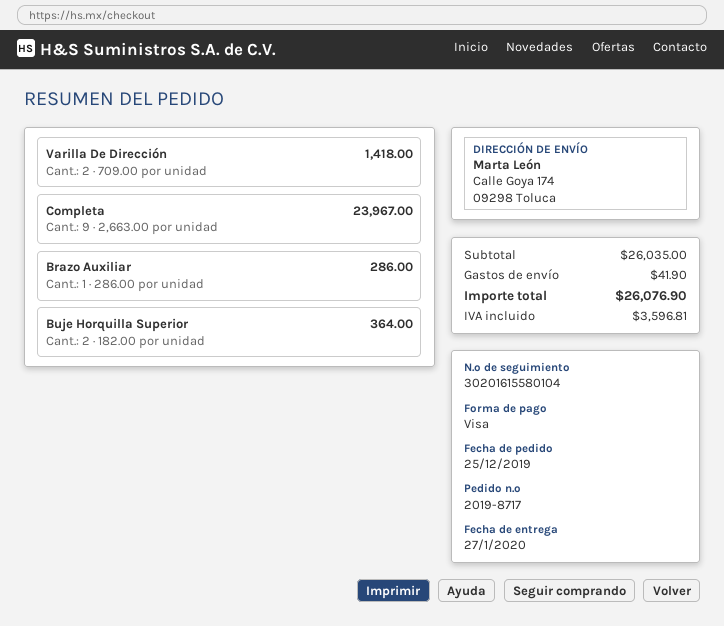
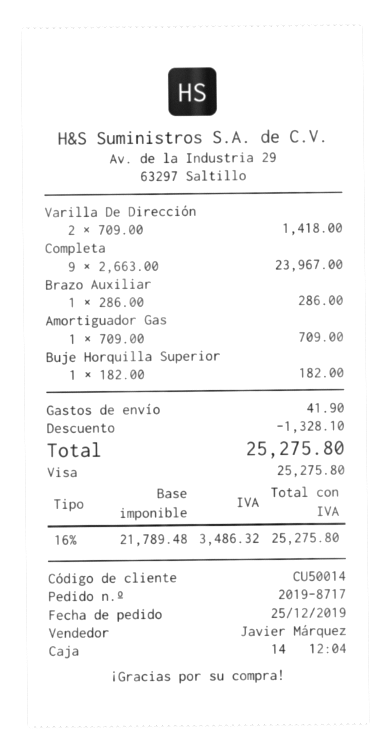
Buje Horquilla Superior: 2 x 182.00 = 364.00 -> 1 x 182.00 = 182.00
Amortiguador Gas: none -> 1 x 709.00 = 709.00
discount: none -> 1328.10
tax: 3596.81 -> 3486.32
total: 26076.90 -> 25275.80

